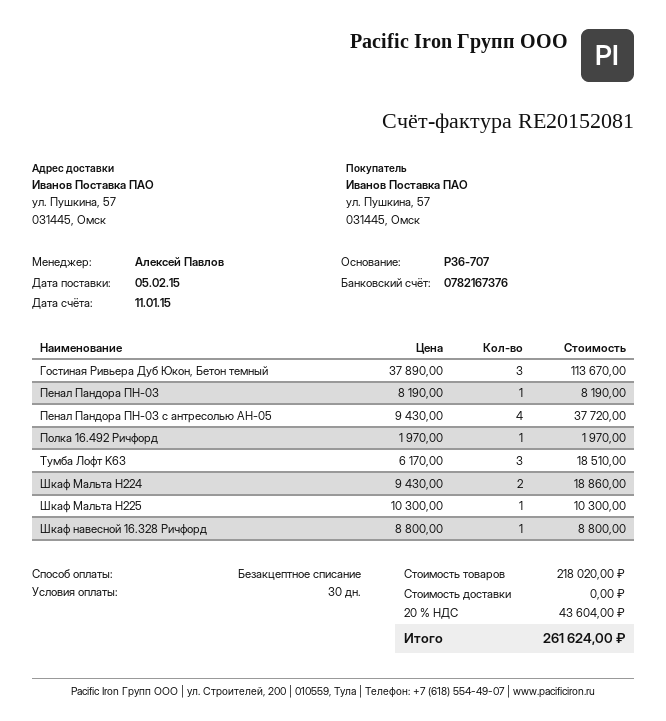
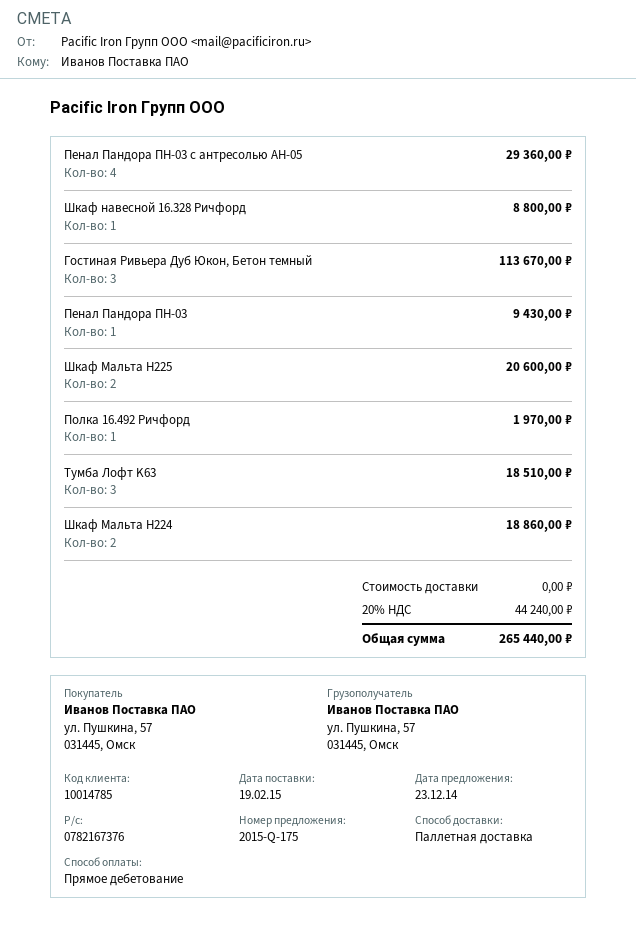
delivery date: 2015-02-05 -> 2015-02-19
Пенал Пандора ПН-03: 1 for 8190.00 -> 1 for 9430.00
Пенал Пандора ПН-03 с антресолью АН-05: 4 for 37720.00 -> 4 for 29360.00
Шкаф Мальта H225: 1 for 10300.00 -> 2 for 20600.00
tax: 20% = 43604.00 -> 20% = 44240.00
total: 261624.00 -> 265440.00

